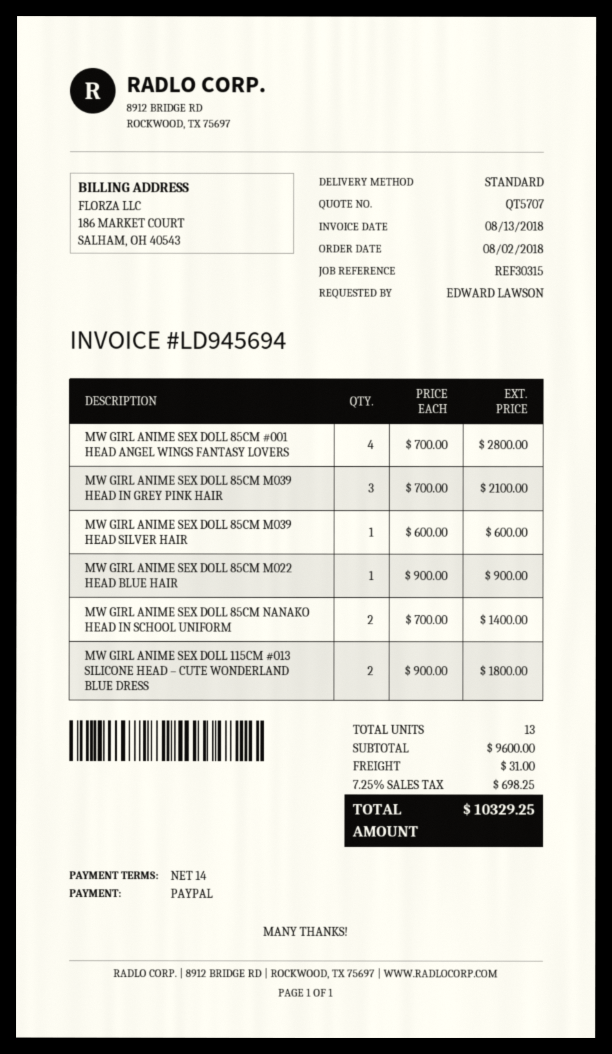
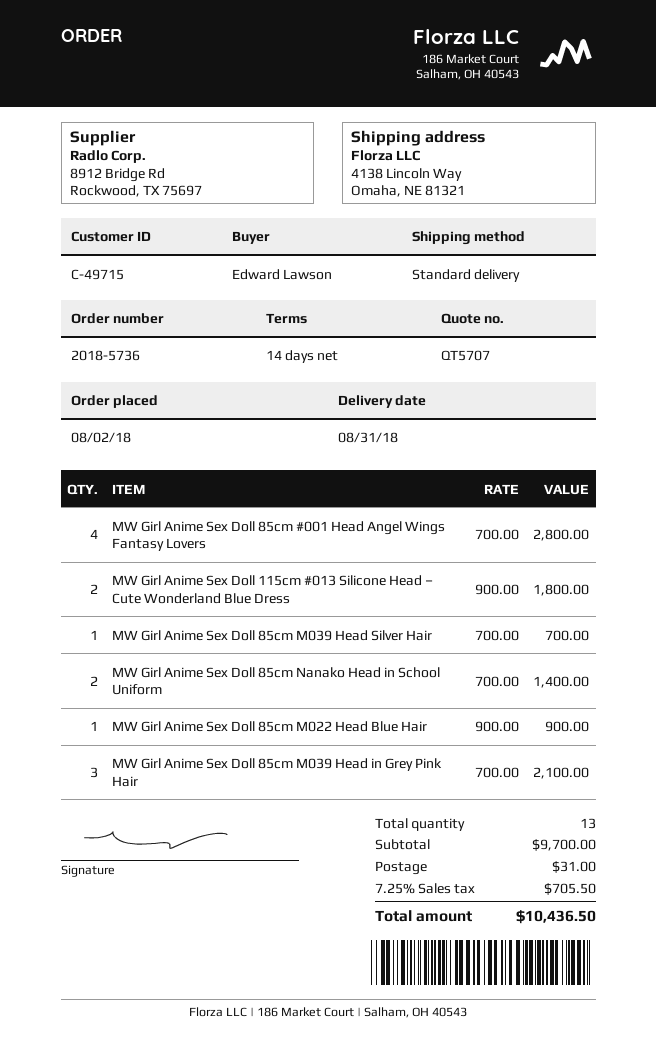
MW GIRL ANIME SEX DOLL 85CM M039 HEAD SILVER HAIR: 1 x 600.00 = 600.00 -> 1 x 700.00 = 700.00
subtotal: 9600.00 -> 9700.00
tax: 7.25% = 698.25 -> 7.25% = 705.50
total: 10329.25 -> 10436.50

